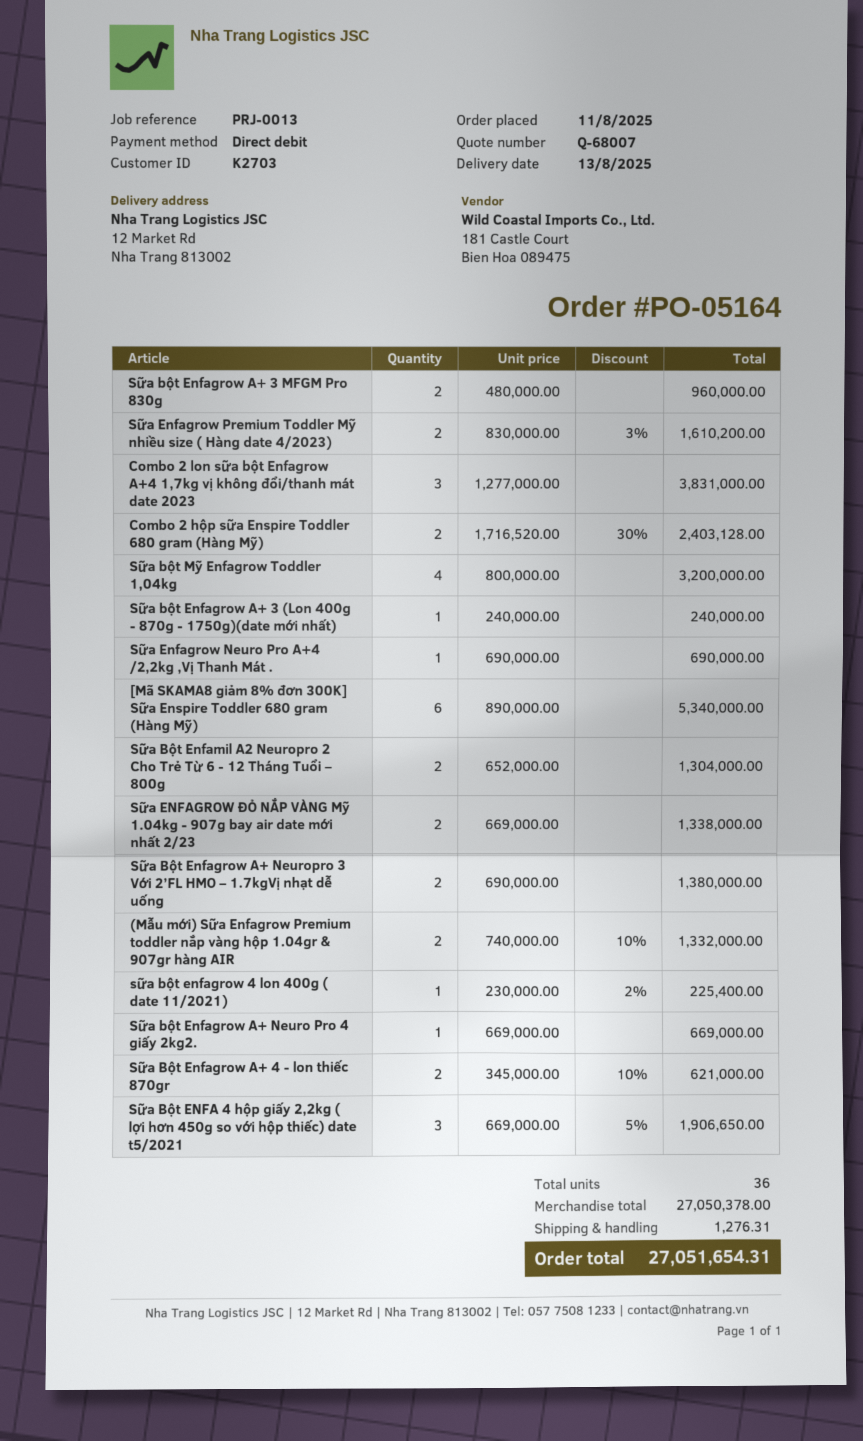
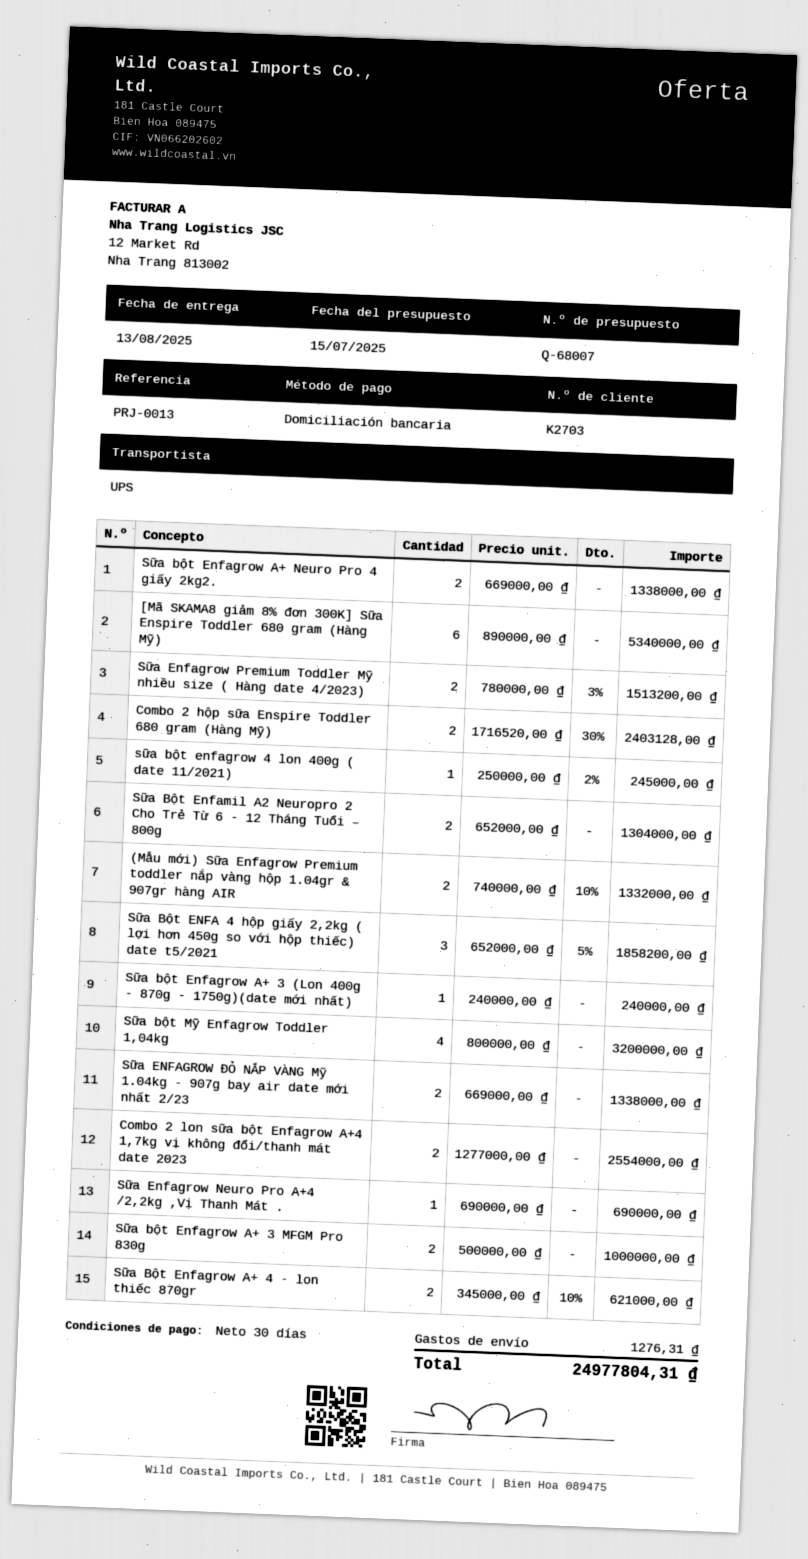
Sữa bột Enfagrow A+ 3 MFGM Pro 830g: 2 x 480000.00 = 960000.00 -> 2 x 500000.00 = 1000000.00
Sữa Enfagrow Premium Toddler Mỹ nhiều size ( Hàng date 4/2023): 2 x 830000.00 - 3% = 1610200.00 -> 2 x 780000.00 - 3% = 1513200.00
Combo 2 lon sữa bột Enfagrow A+4 1,7kg vị không đổi/thanh mát date 2023: 3 x 1277000.00 = 3831000.00 -> 2 x 1277000.00 = 2554000.00
Sữa Bột Enfagrow A+ Neuropro 3 Với 2’FL HMO – 1.7kgVị nhạt dễ uống: 2 x 690000.00 = 1380000.00 -> none
sữa bột enfagrow 4 lon 400g ( date 11/2021): 1 x 230000.00 - 2% = 225400.00 -> 1 x 250000.00 - 2% = 245000.00
Sữa bột Enfagrow A+ Neuro Pro 4 giấy 2kg2.: 1 x 669000.00 = 669000.00 -> 2 x 669000.00 = 1338000.00
Sữa Bột ENFA 4 hộp giấy 2,2kg ( lợi hơn 450g so với hộp thiếc) date t5/2021: 3 x 669000.00 - 5% = 1906650.00 -> 3 x 652000.00 - 5% = 1858200.00
total: 27051654.31 -> 24977804.31

